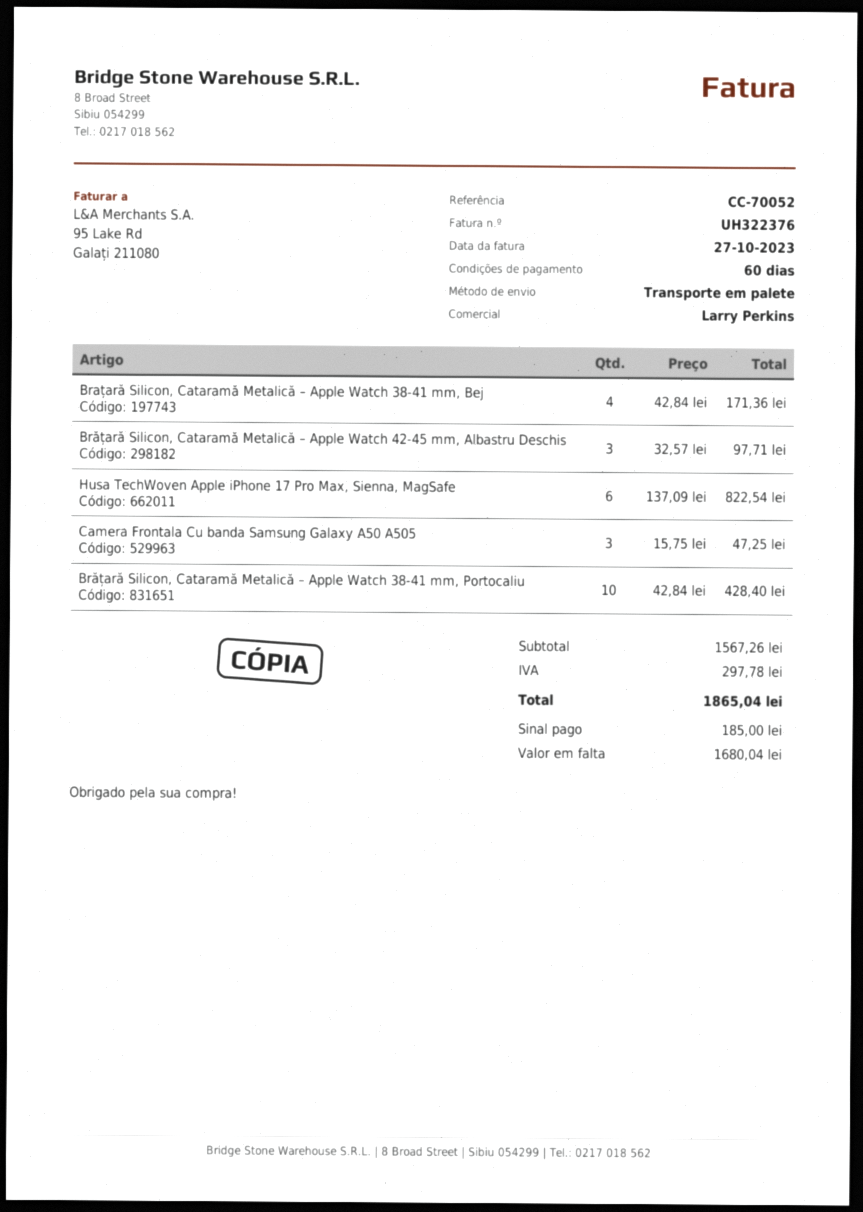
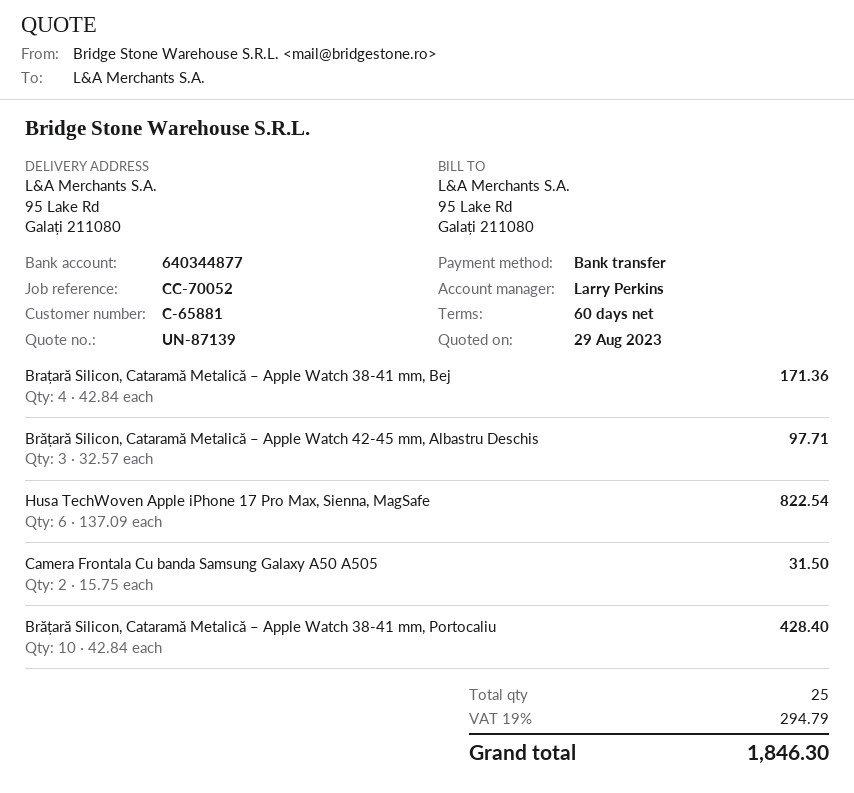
Camera Frontala Cu banda Samsung Galaxy A50 A505: 3 x 15.75 = 47.25 -> 2 x 15.75 = 31.50
tax: 297.78 -> 294.79
total: 1865.04 -> 1846.30

